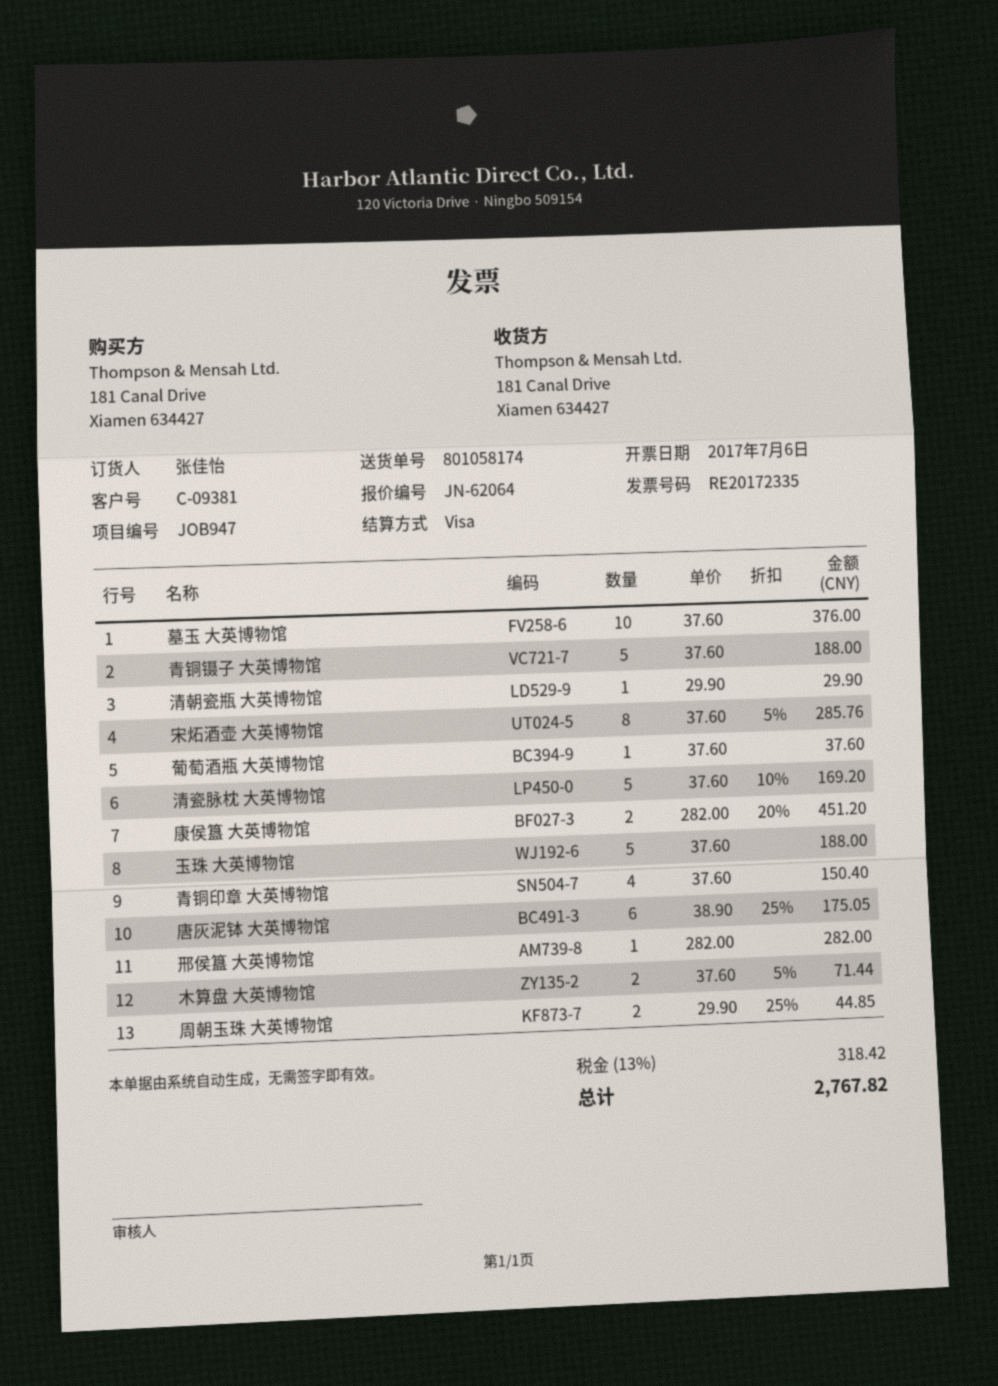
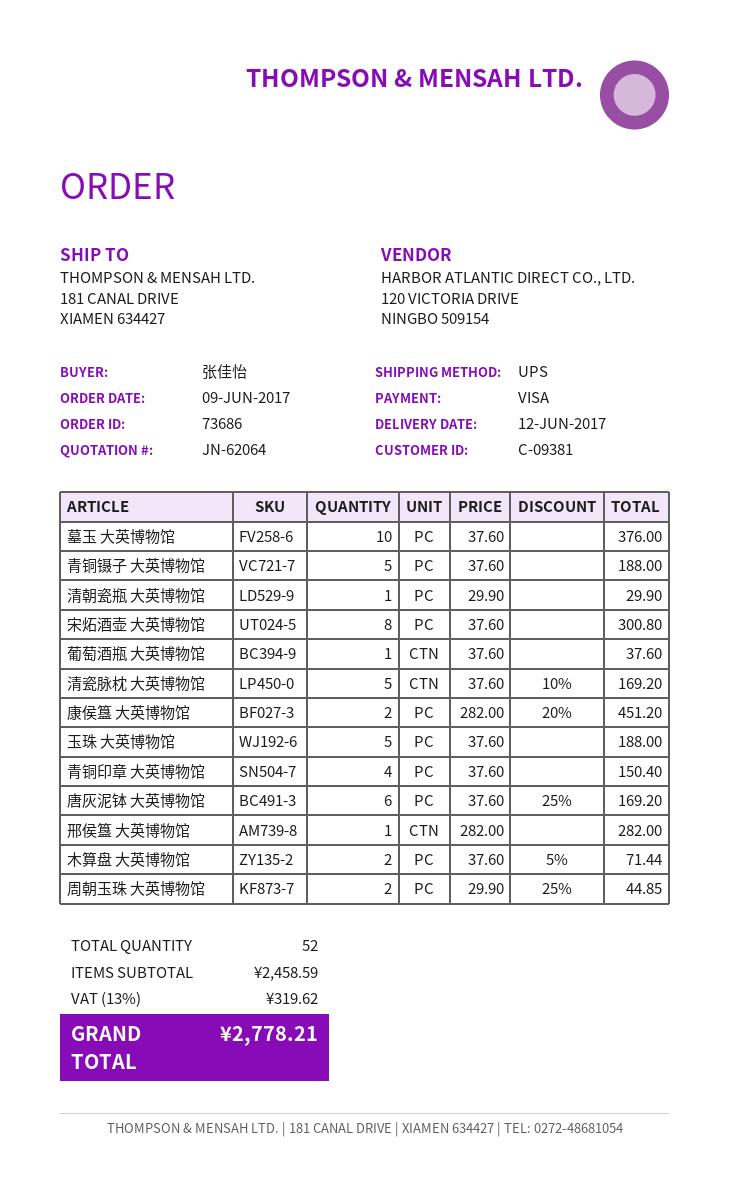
宋炻酒壶 大英博物馆: 8 x 37.60 - 5% = 285.76 -> 8 x 37.60 = 300.80
唐灰泥钵 大英博物馆: 6 x 38.90 - 25% = 175.05 -> 6 x 37.60 - 25% = 169.20
tax: 13% = 318.42 -> 13% = 319.62
total: 2767.82 -> 2778.21

